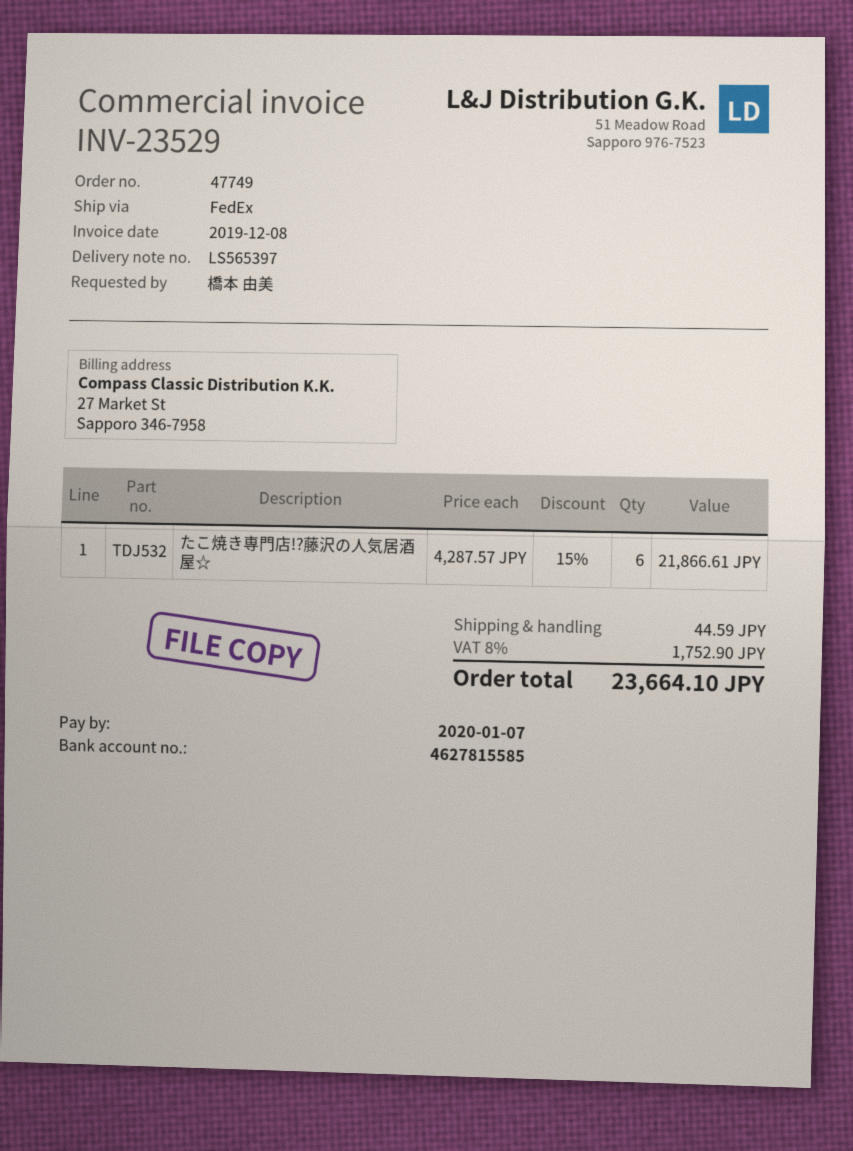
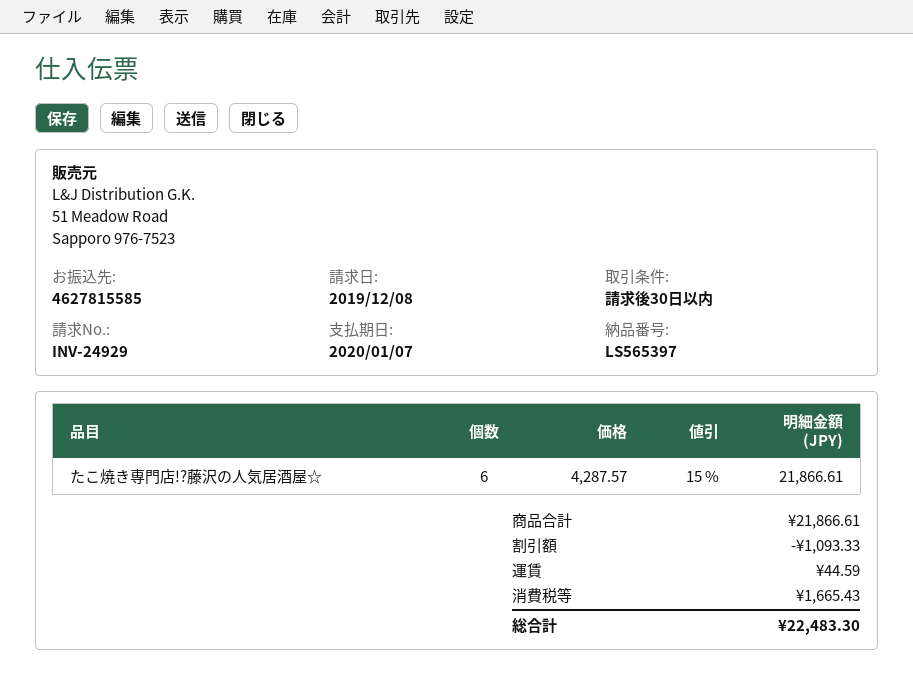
invoice number: INV-23529 -> INV-24929
discount: none -> 1093.33
tax: 1752.90 -> 1665.43
total: 23664.10 -> 22483.30

